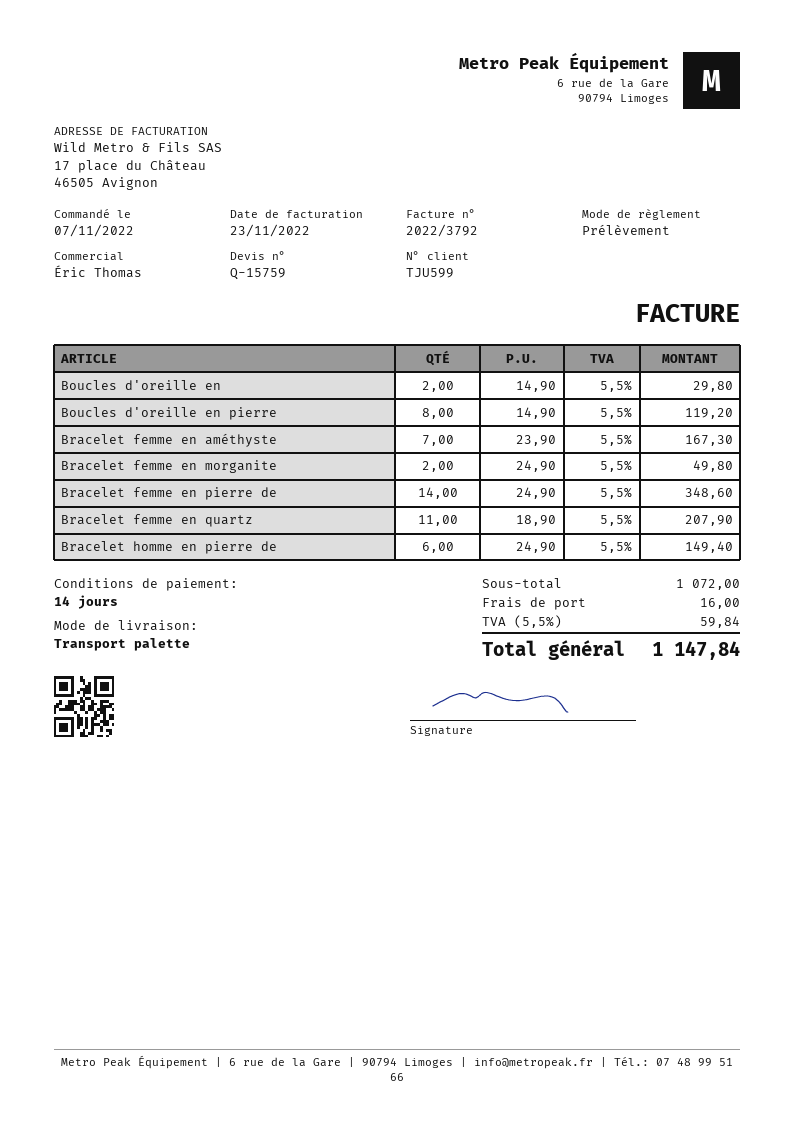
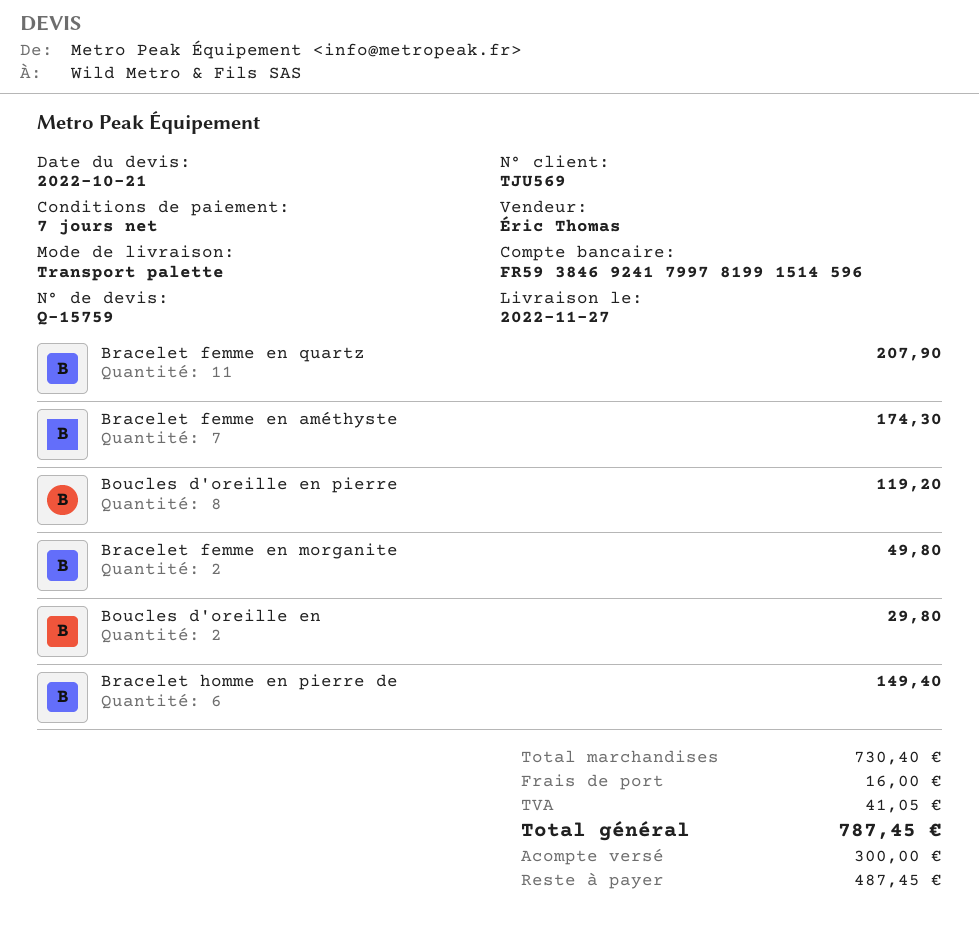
payment terms: 14 days -> 7 days
customer number: TJU599 -> TJU569
Bracelet femme en améthyste: 7 for 167.30 -> 7 for 174.30
Bracelet femme en pierre de: 14 for 348.60 -> none
subtotal: 1072.00 -> 730.40
tax: 59.84 -> 41.05
total: 1147.84 -> 787.45

